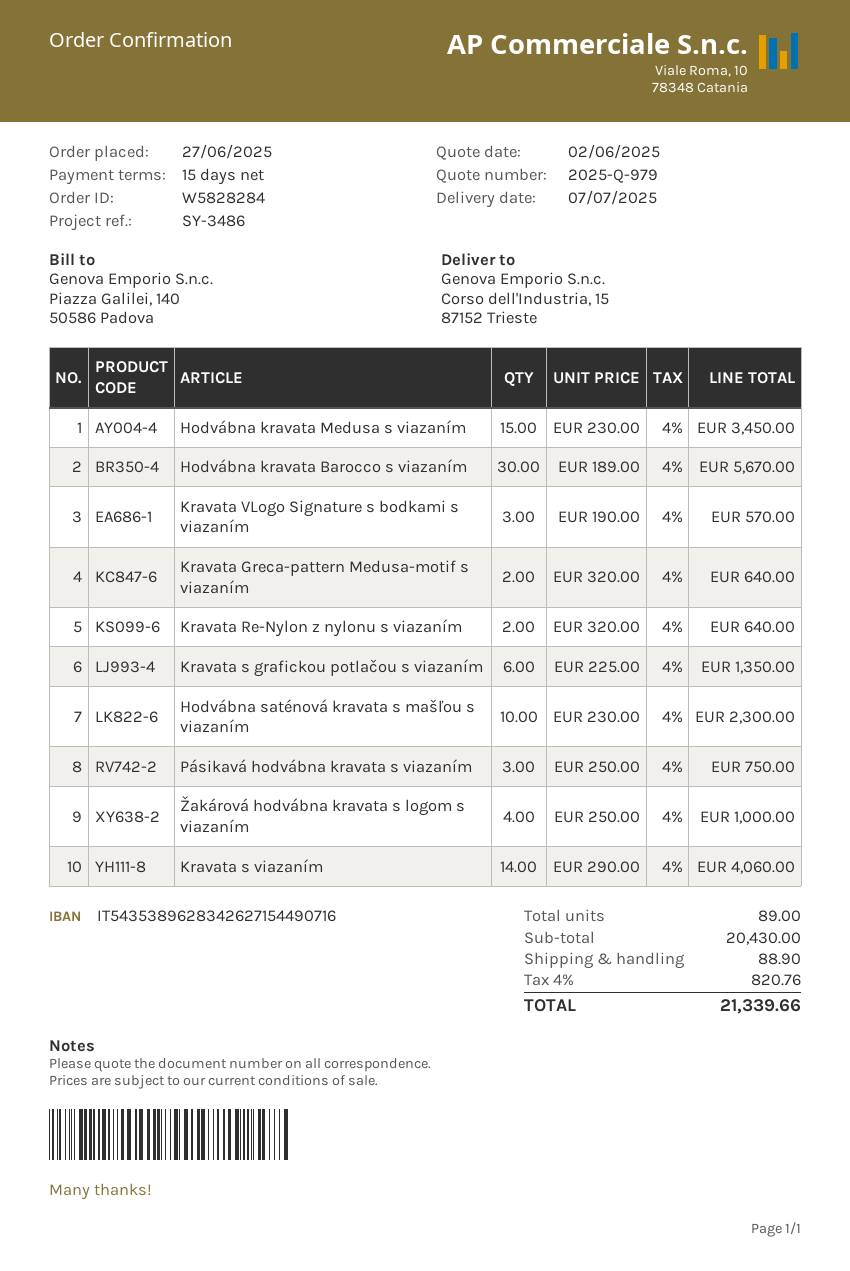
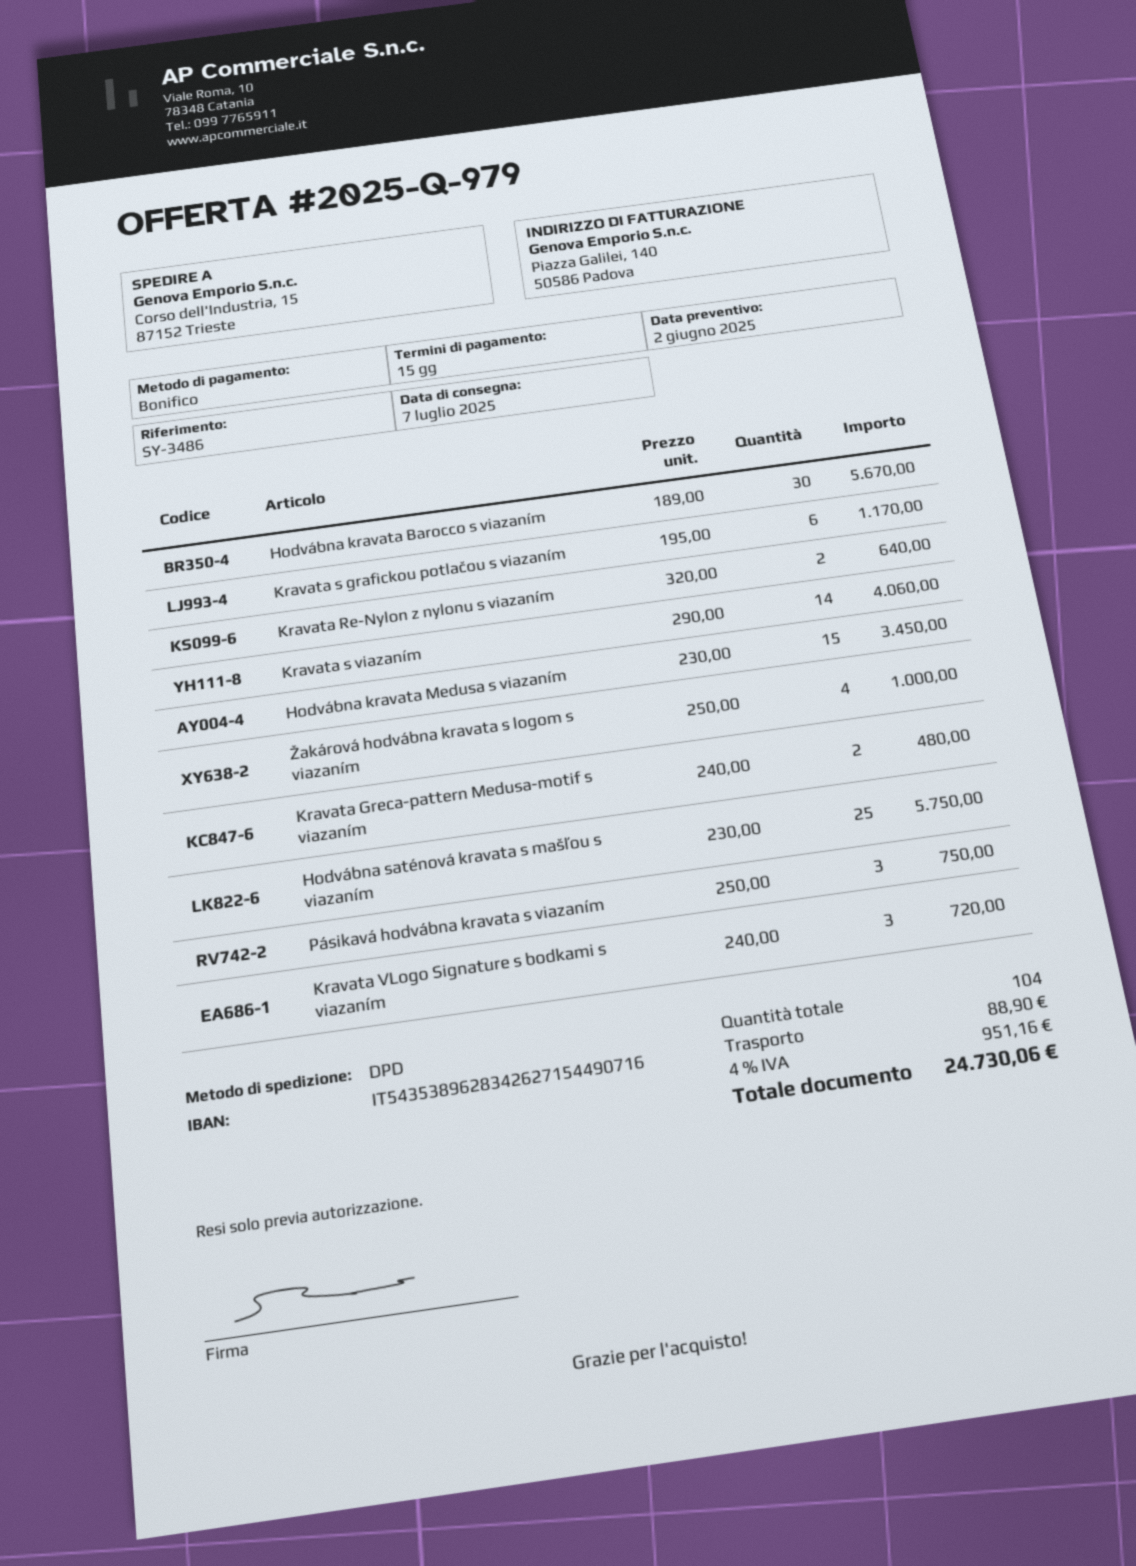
Kravata VLogo Signature s bodkami s viazaním: 3 x 190.00 = 570.00 -> 3 x 240.00 = 720.00
Kravata Greca-pattern Medusa-motif s viazaním: 2 x 320.00 = 640.00 -> 2 x 240.00 = 480.00
Kravata s grafickou potlačou s viazaním: 6 x 225.00 = 1350.00 -> 6 x 195.00 = 1170.00
Hodvábna saténová kravata s mašľou s viazaním: 10 x 230.00 = 2300.00 -> 25 x 230.00 = 5750.00
total quantity: 89 -> 104
tax: 4% = 820.76 -> 4% = 951.16
total: 21339.66 -> 24730.06

